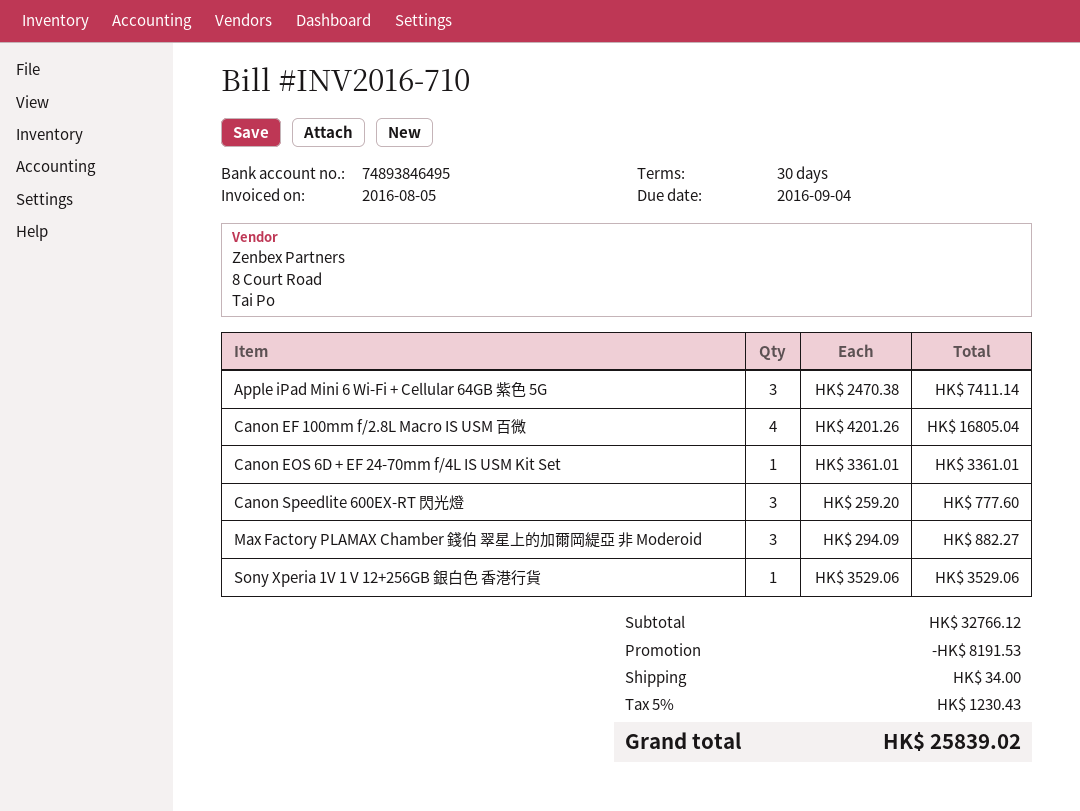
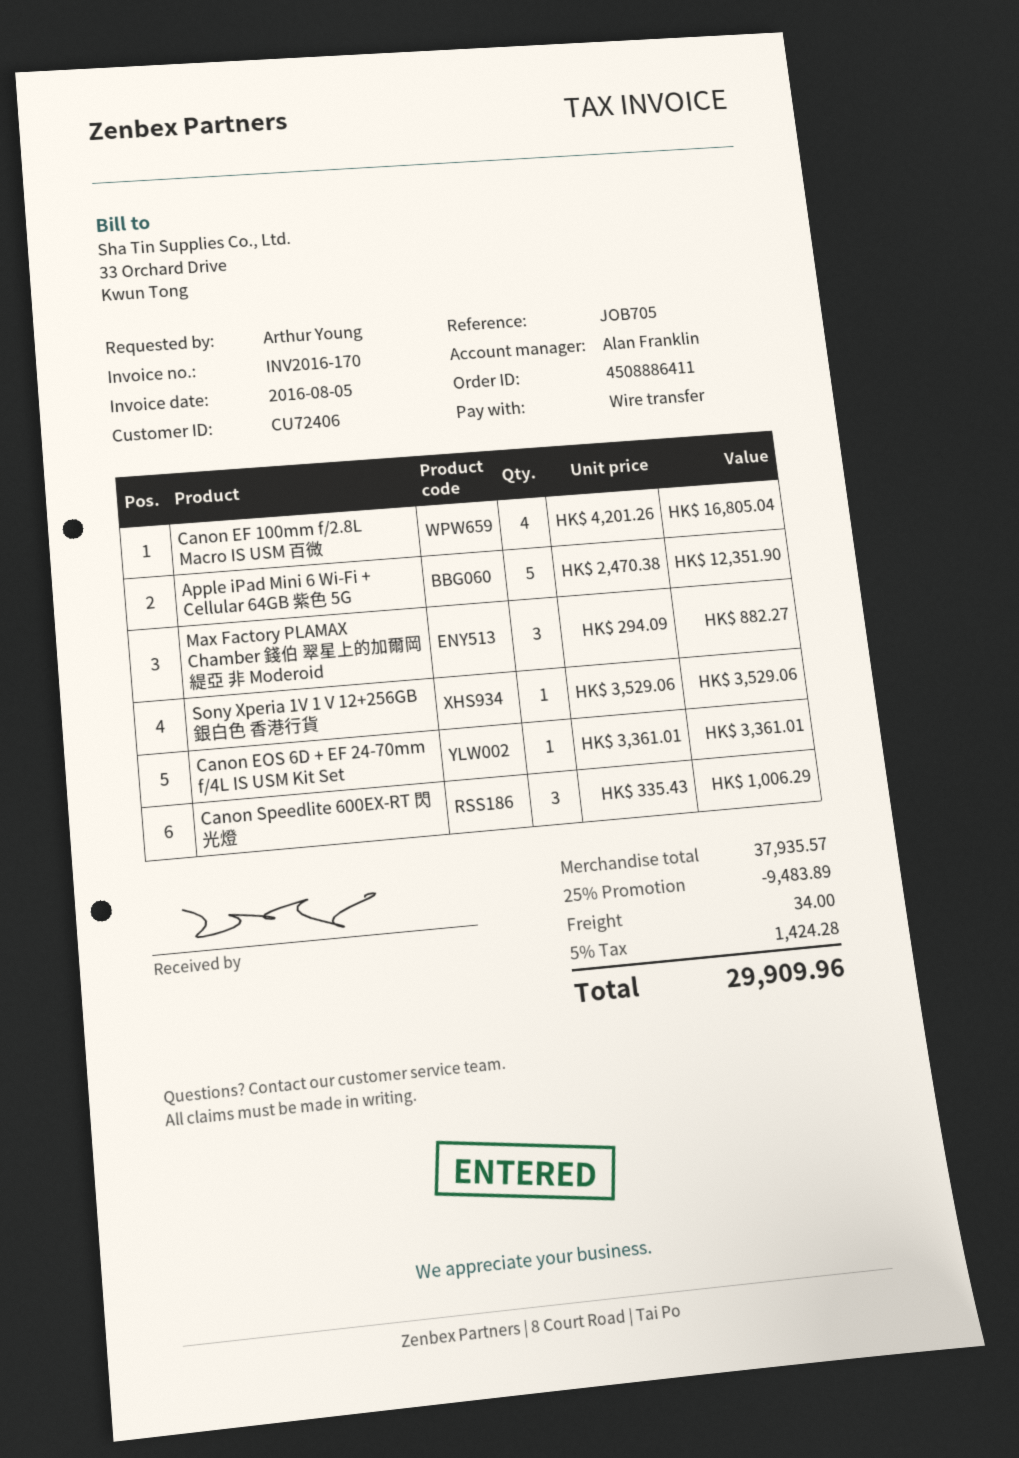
invoice number: INV2016-710 -> INV2016-170
Apple iPad Mini 6 Wi-Fi + Cellular 64GB 紫色 5G: 3 x 2470.38 = 7411.14 -> 5 x 2470.38 = 12351.90
Canon Speedlite 600EX-RT 閃光燈: 3 x 259.20 = 777.60 -> 3 x 335.43 = 1006.29
subtotal: 32766.12 -> 37935.57
discount: 8191.53 -> 9483.89
tax: 5% = 1230.43 -> 5% = 1424.28
total: 25839.02 -> 29909.96

